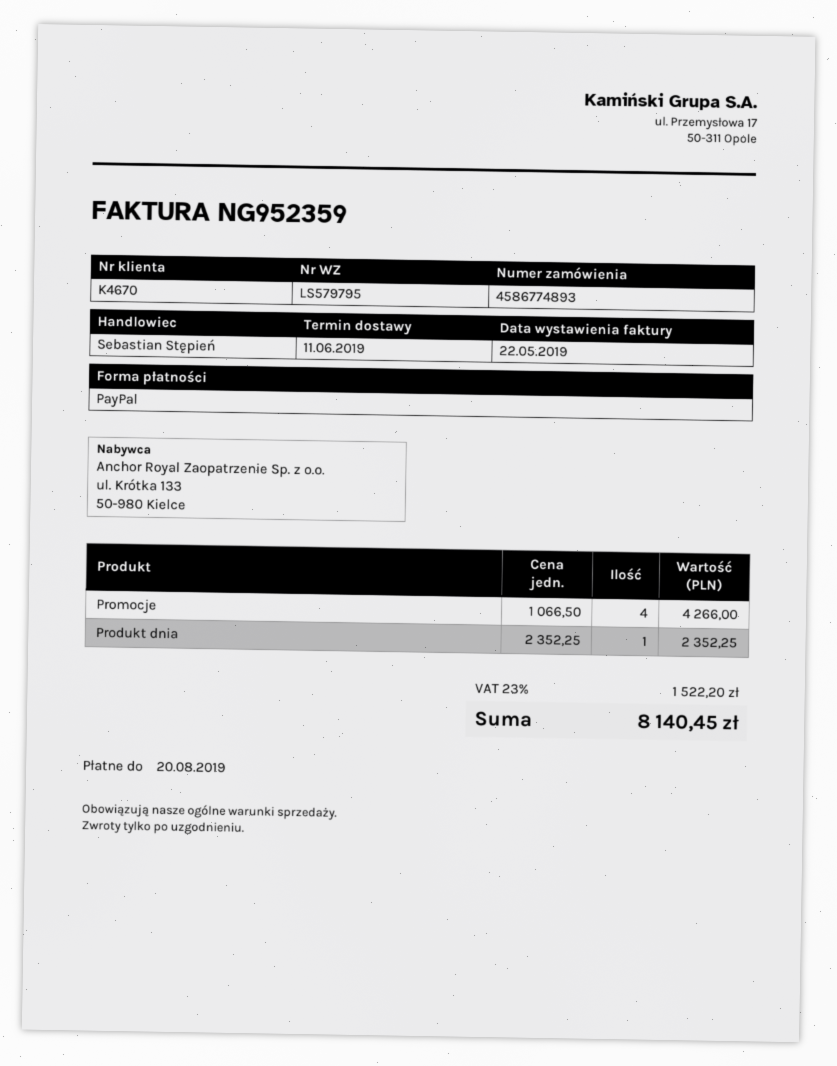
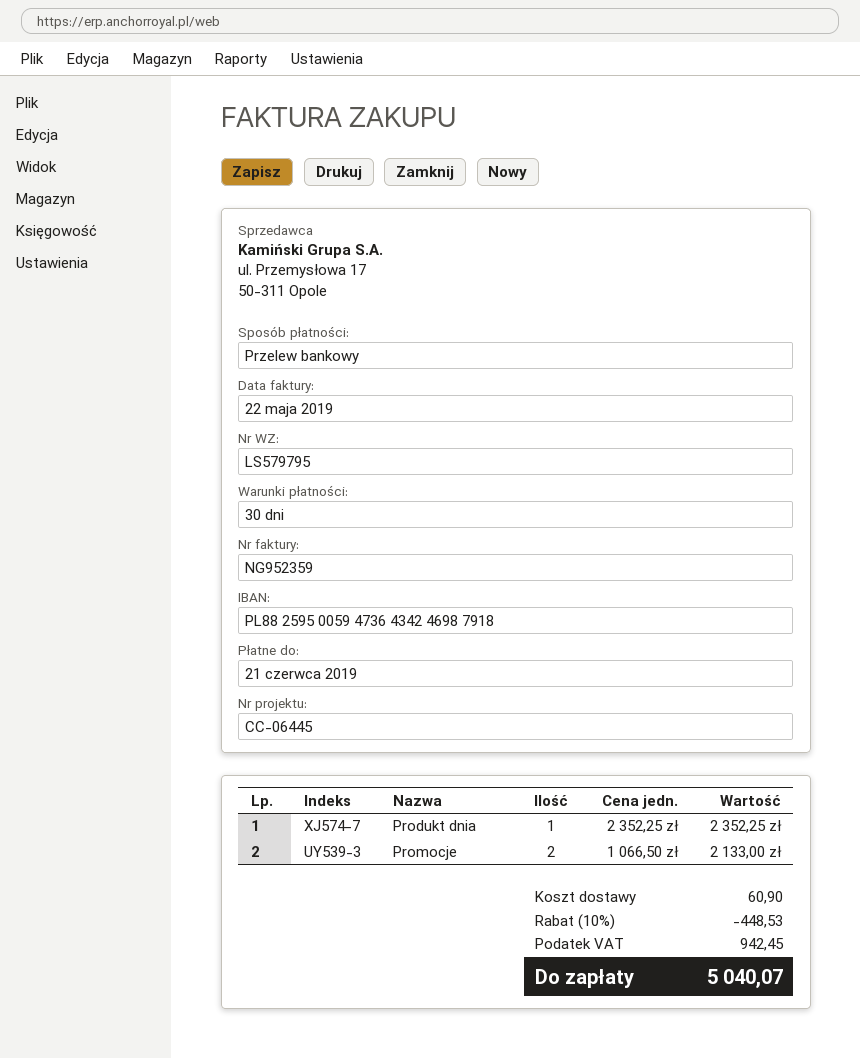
due date: 2019-08-20 -> 2019-06-21
payment method: PayPal -> bank transfer
Promocje: 4 x 1066.50 = 4266.00 -> 2 x 1066.50 = 2133.00
discount: none -> 10% = 448.53
shipping: none -> 60.90
tax: 1522.20 -> 942.45
total: 8140.45 -> 5040.07

